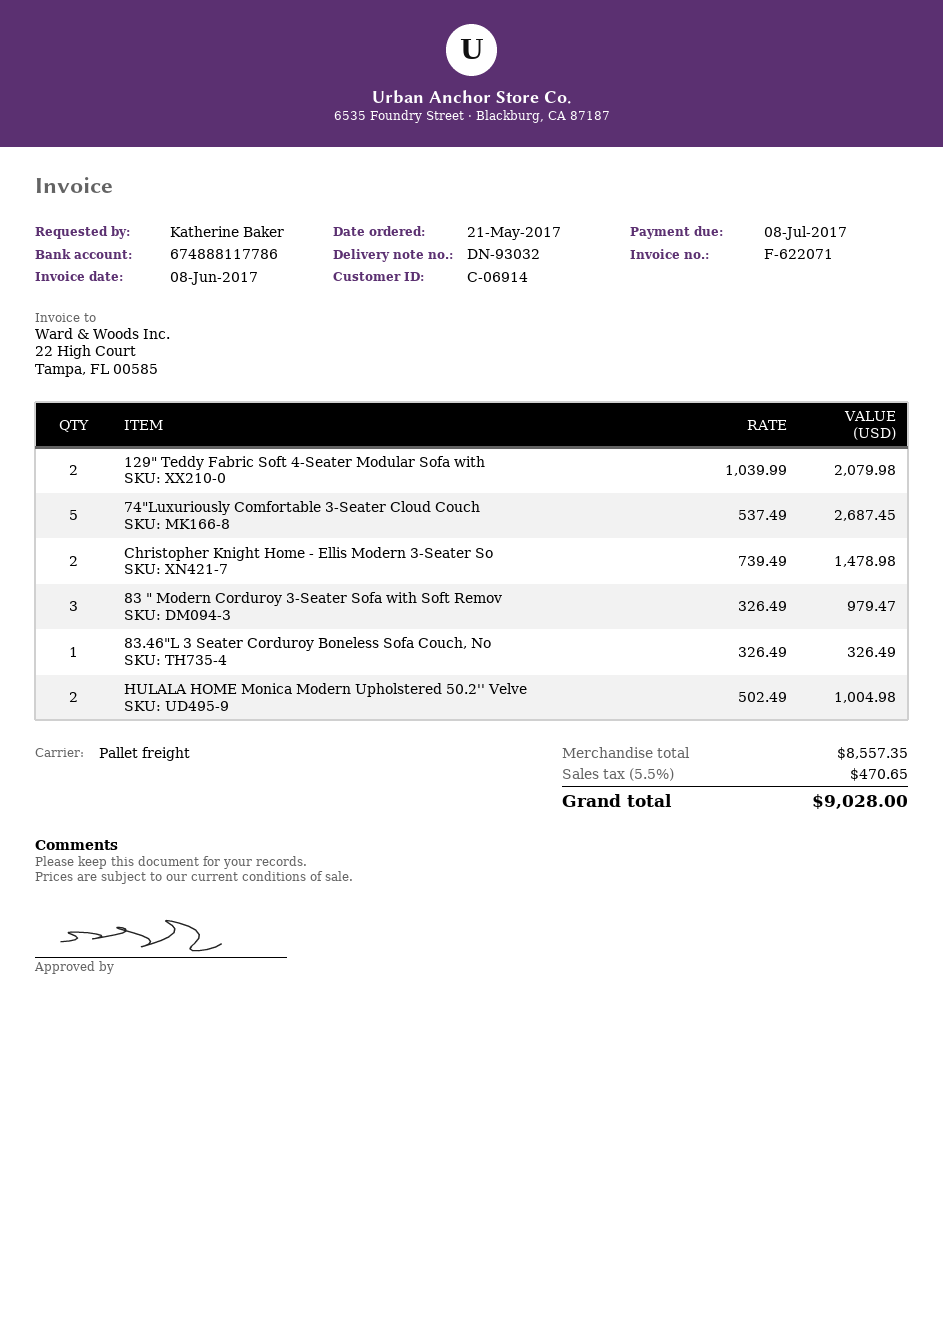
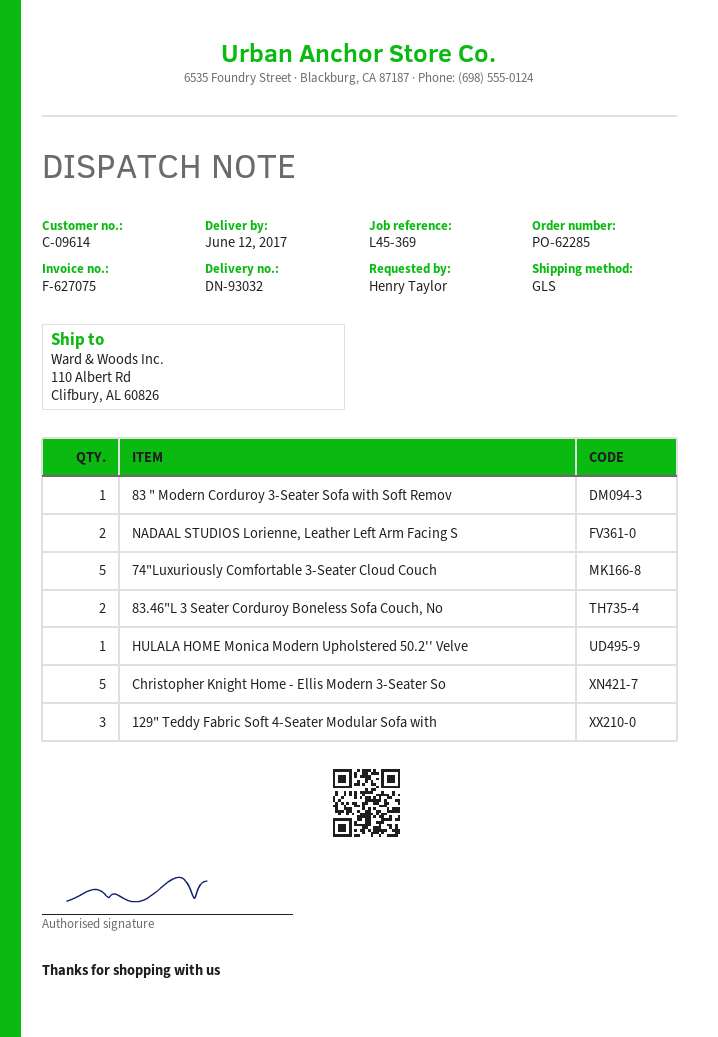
invoice number: F-622071 -> F-627075
customer number: C-06914 -> C-09614
ordered by: Katherine Baker -> Henry Taylor
shipping method: pallet freight -> GLS
129" Teddy Fabric Soft 4-Seater Modular Sofa with: 2 -> 3
Christopher Knight Home - Ellis Modern 3-Seater So: 2 -> 5
83 " Modern Corduroy 3-Seater Sofa with Soft Remov: 3 -> 1
83.46"L 3 Seater Corduroy Boneless Sofa Couch, No: 1 -> 2
HULALA HOME Monica Modern Upholstered 50.2'' Velve: 2 -> 1
NADAAL STUDIOS Lorienne, Leather Left Arm Facing S: none -> 2

